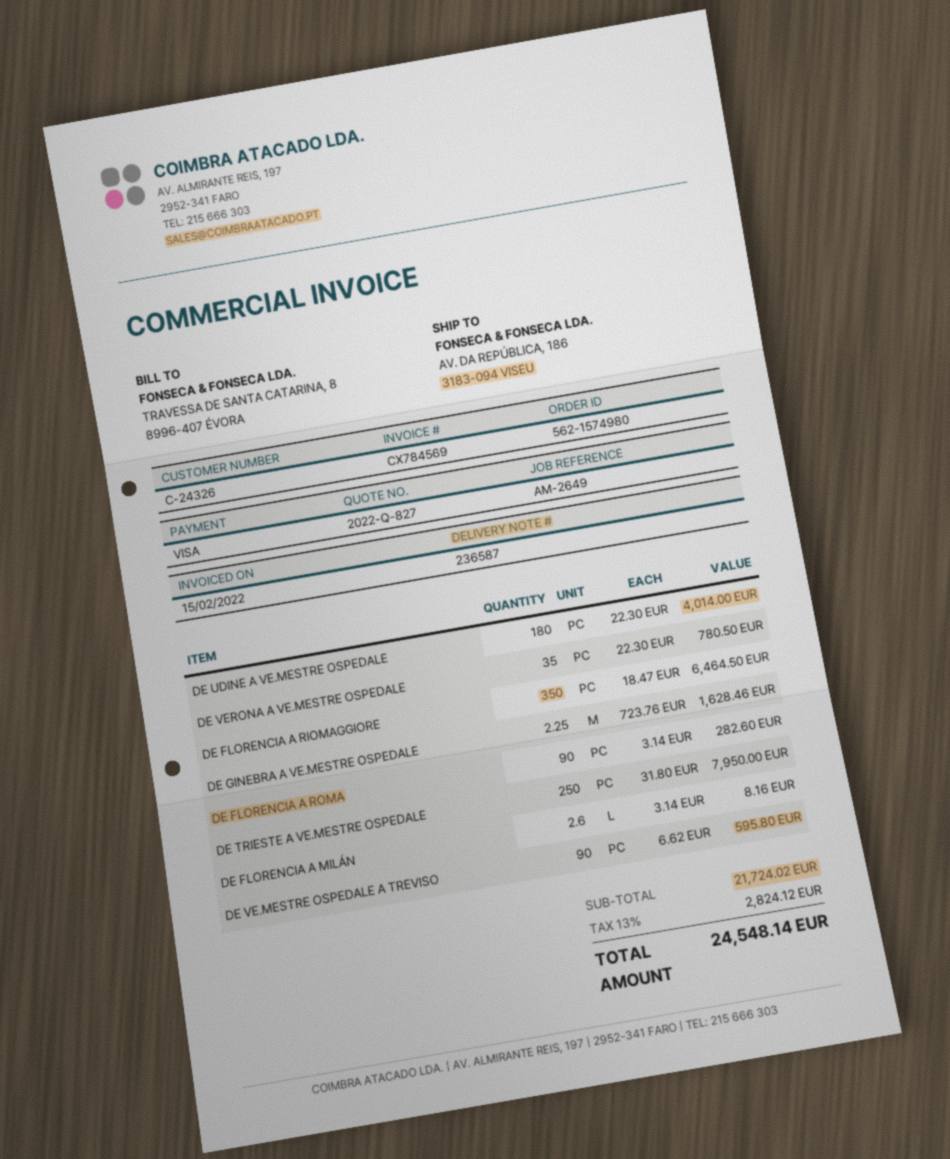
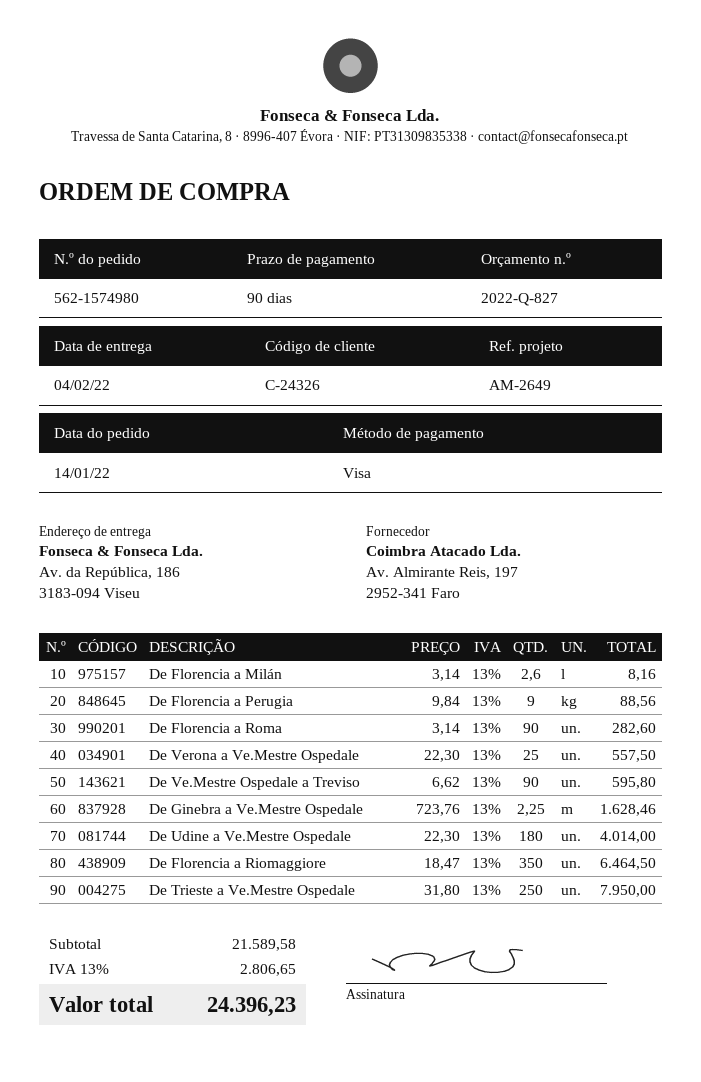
DE VERONA A VE.MESTRE OSPEDALE: 35 x 22.30 = 780.50 -> 25 x 22.30 = 557.50
De Florencia a Perugia: none -> 9 x 9.84 = 88.56
subtotal: 21724.02 -> 21589.58
tax: 13% = 2824.12 -> 13% = 2806.65
total: 24548.14 -> 24396.23

